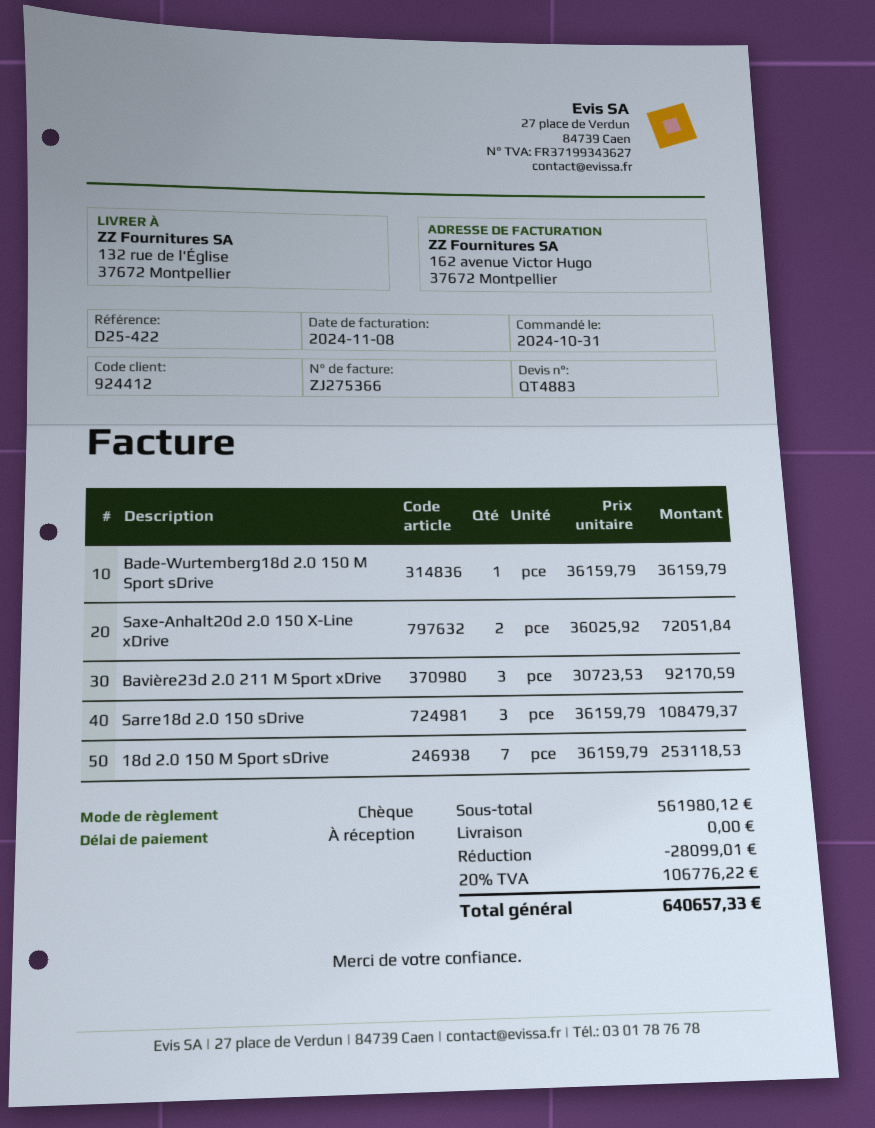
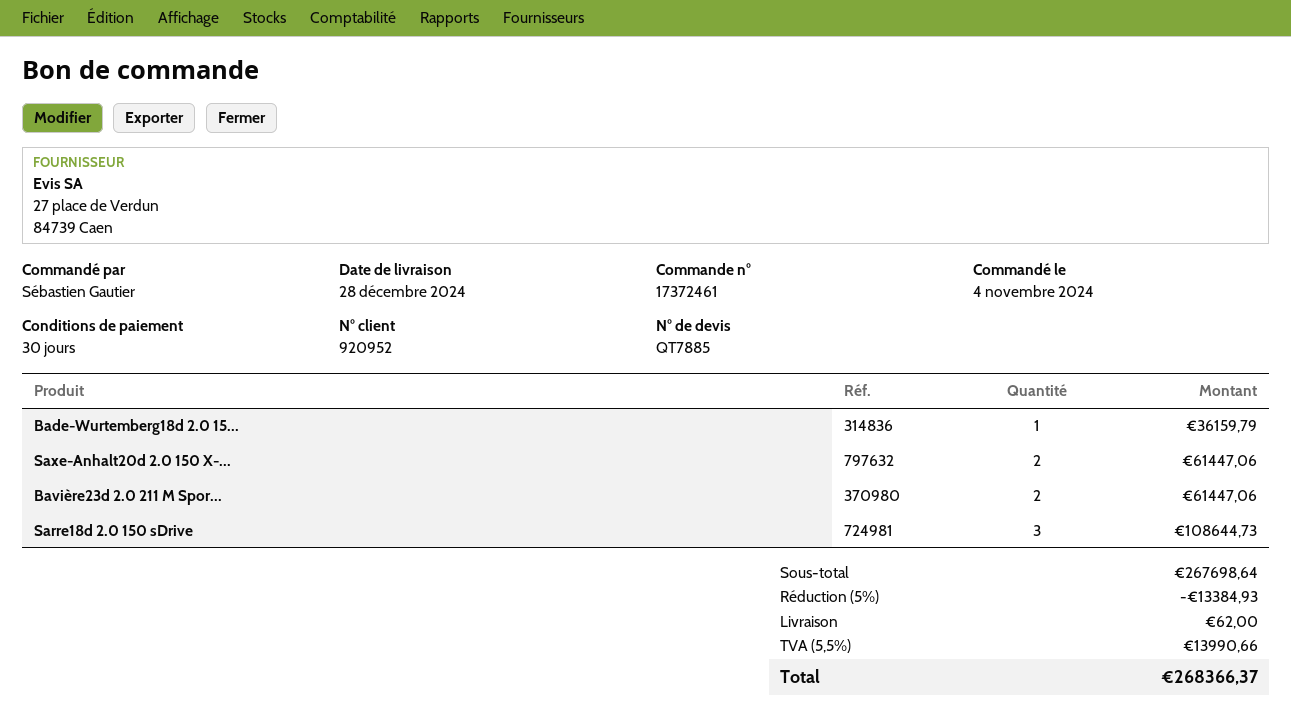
quote number: QT4883 -> QT7885
order date: 2024-10-31 -> 2024-11-04
payment terms: on receipt -> 30 days
customer number: 924412 -> 920952
Saxe-Anhalt20d 2.0 150 X-Line xDrive: 2 for 72051.84 -> 2 for 61447.06
Bavière23d 2.0 211 M Sport xDrive: 3 for 92170.59 -> 2 for 61447.06
Sarre18d 2.0 150 sDrive: 3 for 108479.37 -> 3 for 108644.73
18d 2.0 150 M Sport sDrive: 7 for 253118.53 -> none
subtotal: 561980.12 -> 267698.64
discount: 28099.01 -> 13384.93
shipping: 0.00 -> 62.00
tax: 20% = 106776.22 -> 5.5% = 13990.66
total: 640657.33 -> 268366.37

